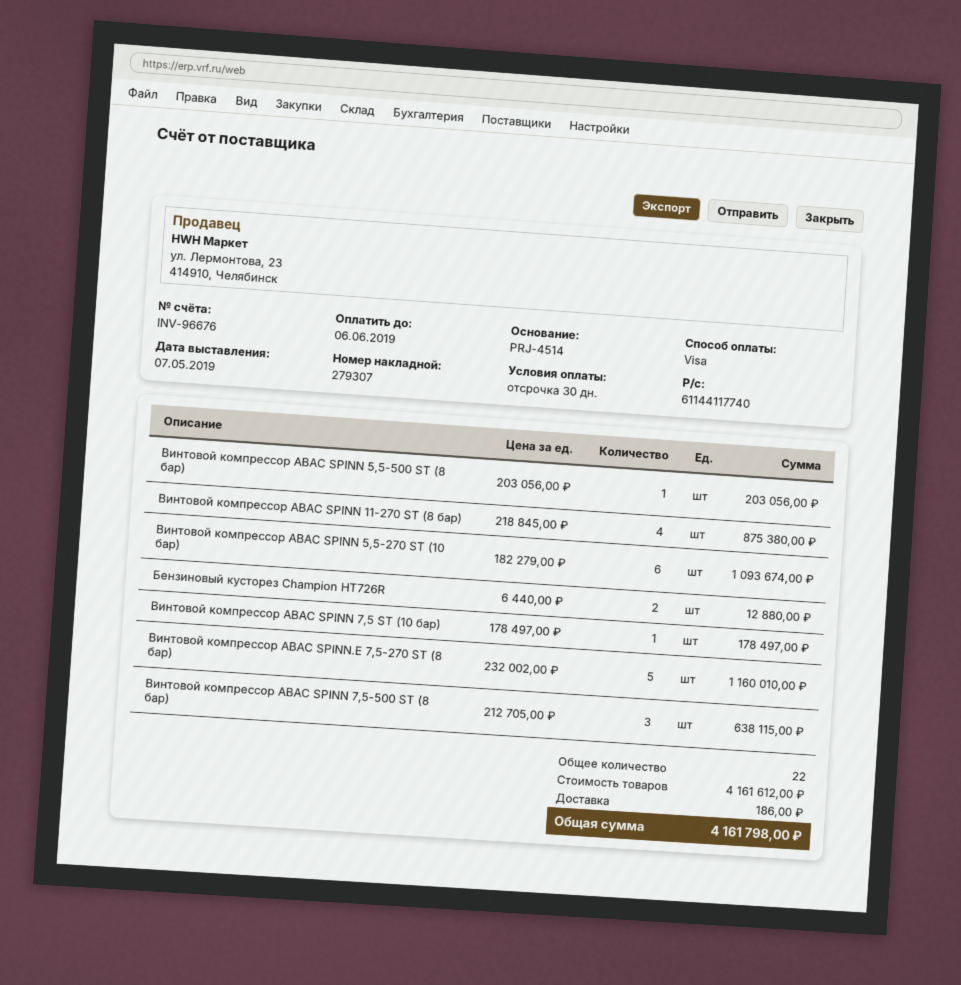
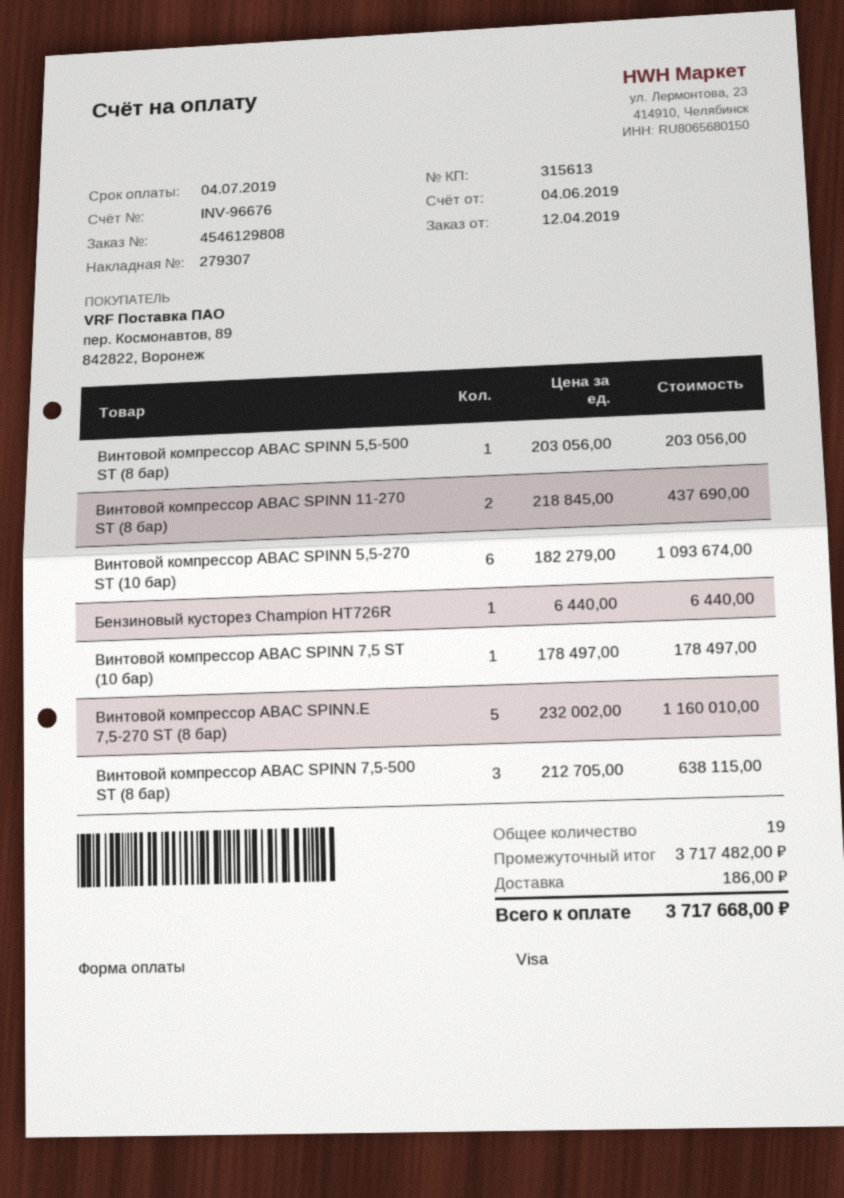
invoice date: 2019-05-07 -> 2019-06-04
due date: 2019-06-06 -> 2019-07-04
Винтовой компрессор ABAC SPINN 11-270 ST (8 бар): 4 x 218845.00 = 875380.00 -> 2 x 218845.00 = 437690.00
Бензиновый кусторез Champion HT726R: 2 x 6440.00 = 12880.00 -> 1 x 6440.00 = 6440.00
total quantity: 22 -> 19
subtotal: 4161612.00 -> 3717482.00
total: 4161798.00 -> 3717668.00

